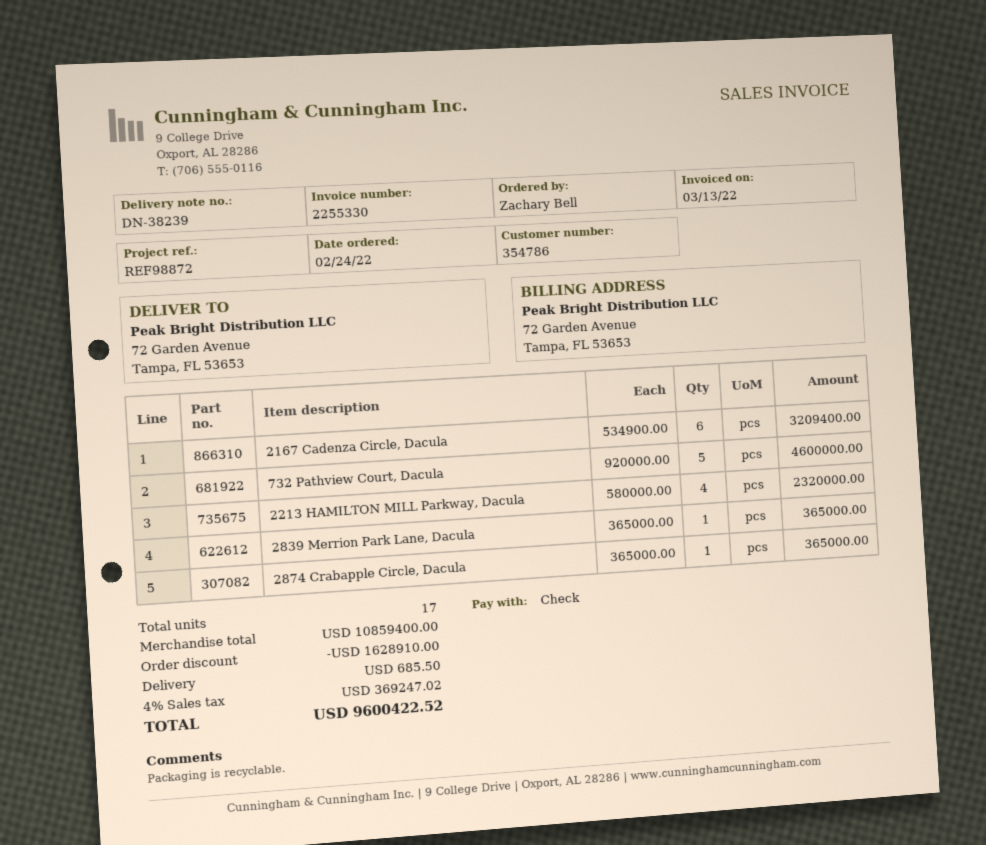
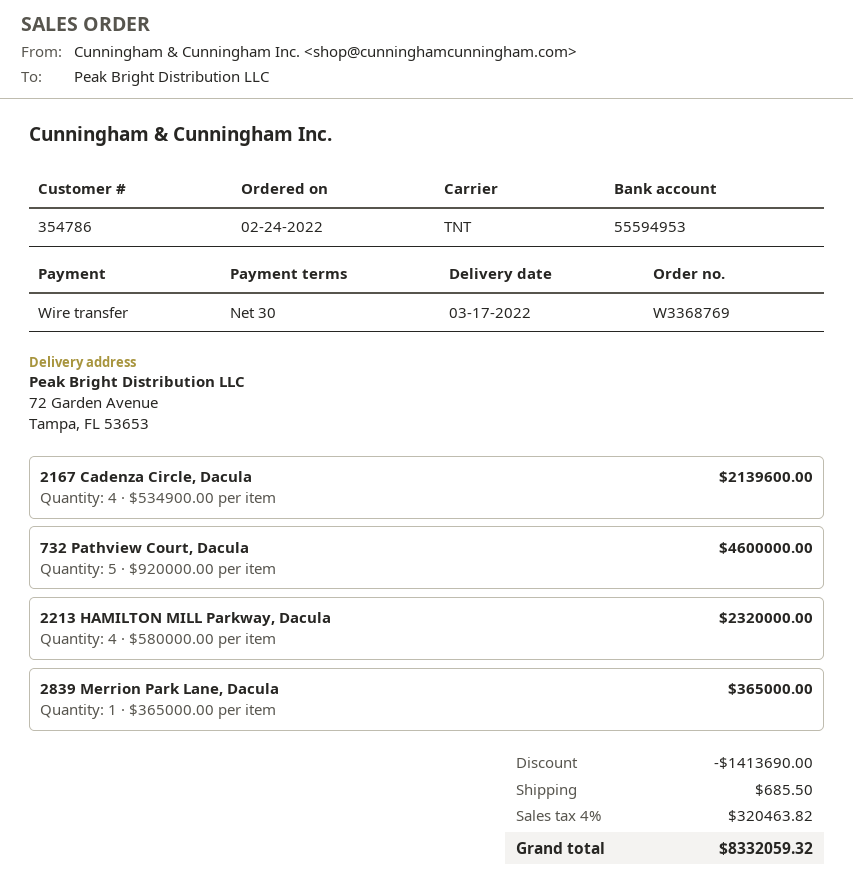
payment method: cheque -> bank transfer
2167 Cadenza Circle, Dacula: 6 x 534900.00 = 3209400.00 -> 4 x 534900.00 = 2139600.00
2874 Crabapple Circle, Dacula: 1 x 365000.00 = 365000.00 -> none
discount: 1628910.00 -> 1413690.00
tax: 4% = 369247.02 -> 4% = 320463.82
total: 9600422.52 -> 8332059.32

